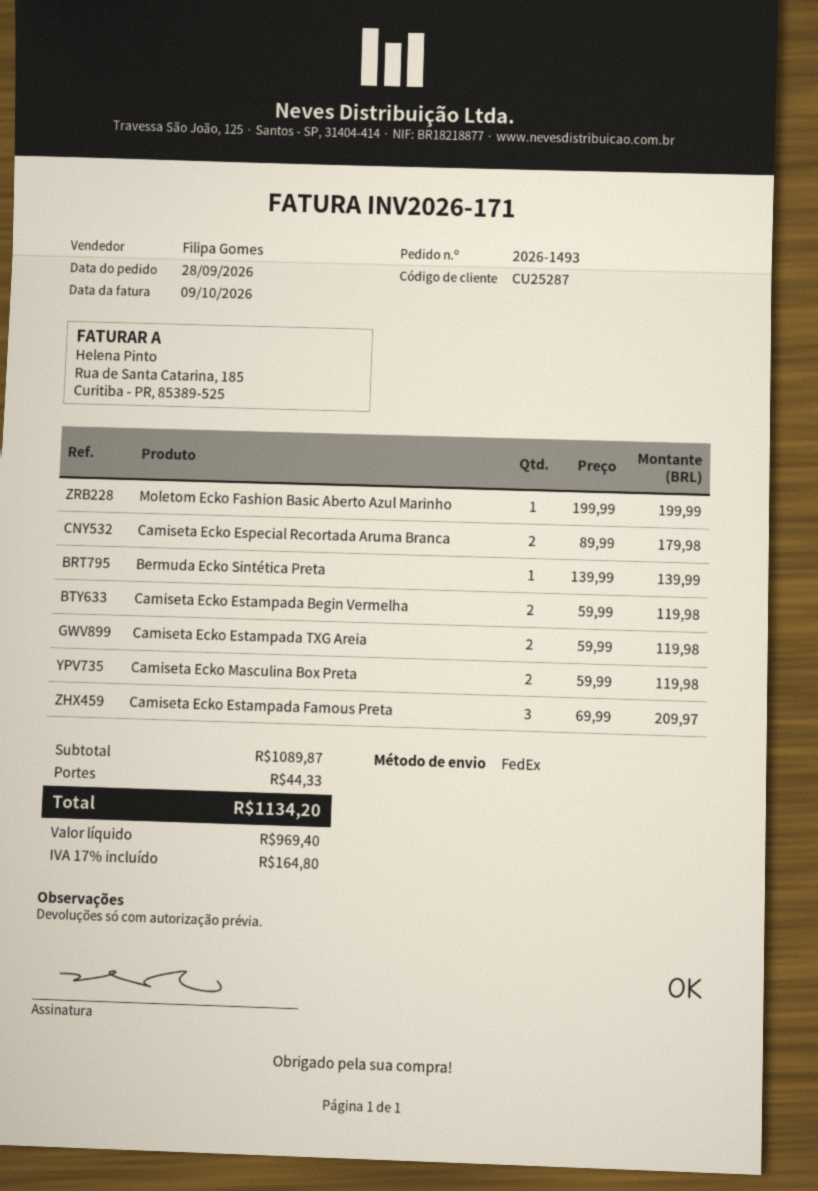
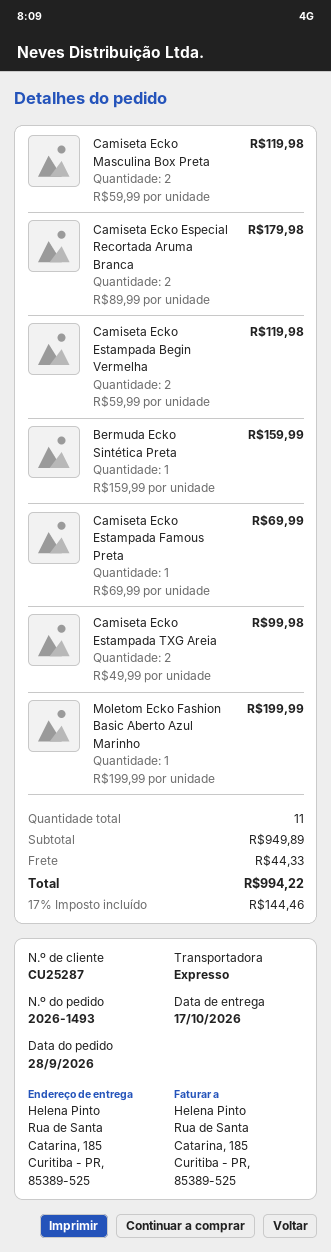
shipping method: FedEx -> express
Bermuda Ecko Sintética Preta: 1 x 139.99 = 139.99 -> 1 x 159.99 = 159.99
Camiseta Ecko Estampada TXG Areia: 2 x 59.99 = 119.98 -> 2 x 49.99 = 99.98
Camiseta Ecko Estampada Famous Preta: 3 x 69.99 = 209.97 -> 1 x 69.99 = 69.99
subtotal: 1089.87 -> 949.89
tax: 17% = 164.80 -> 17% = 144.46
total: 1134.20 -> 994.22

